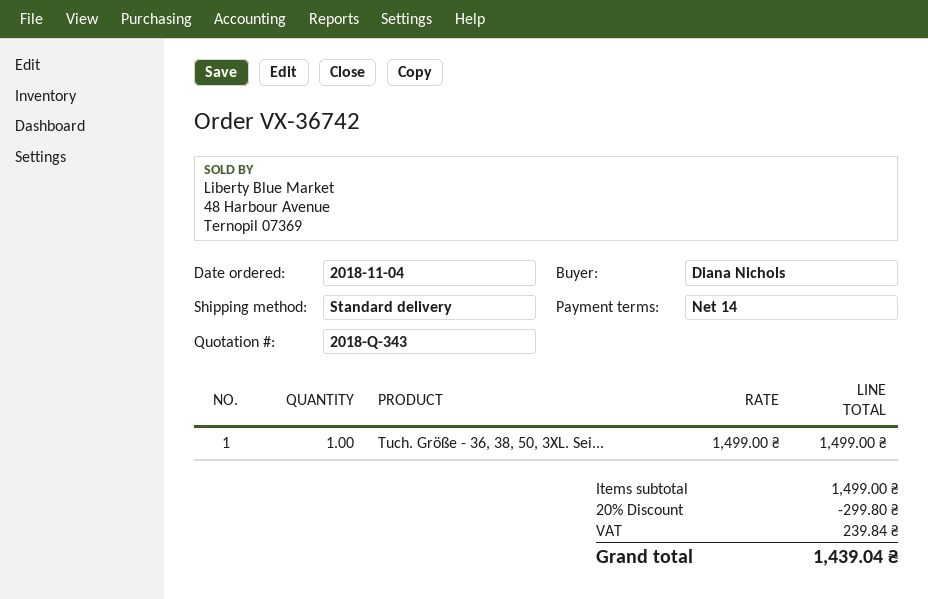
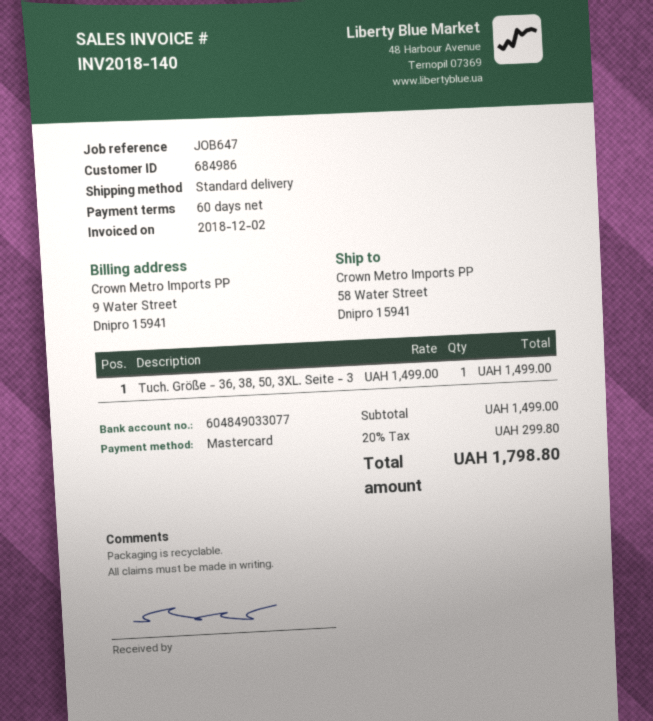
payment terms: 14 days -> 60 days
discount: 20% = 299.80 -> none
tax: 239.84 -> 299.80
total: 1439.04 -> 1798.80

